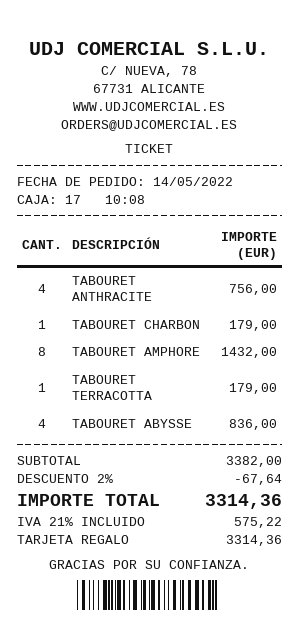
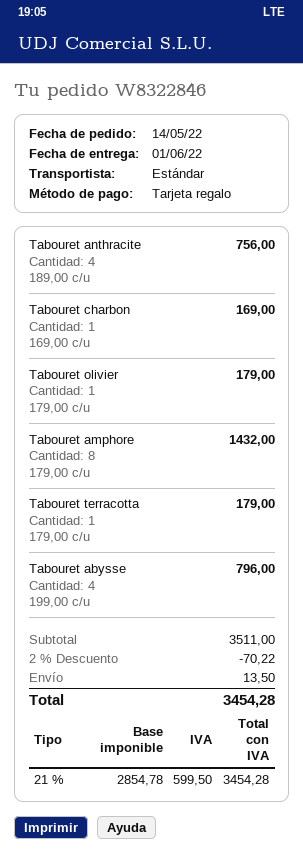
TABOURET CHARBON: 1 for 179.00 -> 1 for 169.00
TABOURET ABYSSE: 4 for 836.00 -> 4 for 796.00
Tabouret olivier: none -> 1 for 179.00
subtotal: 3382.00 -> 3511.00
discount: 2% = 67.64 -> 2% = 70.22
shipping: none -> 13.50
tax: 21% = 575.22 -> 21% = 599.50
total: 3314.36 -> 3454.28

